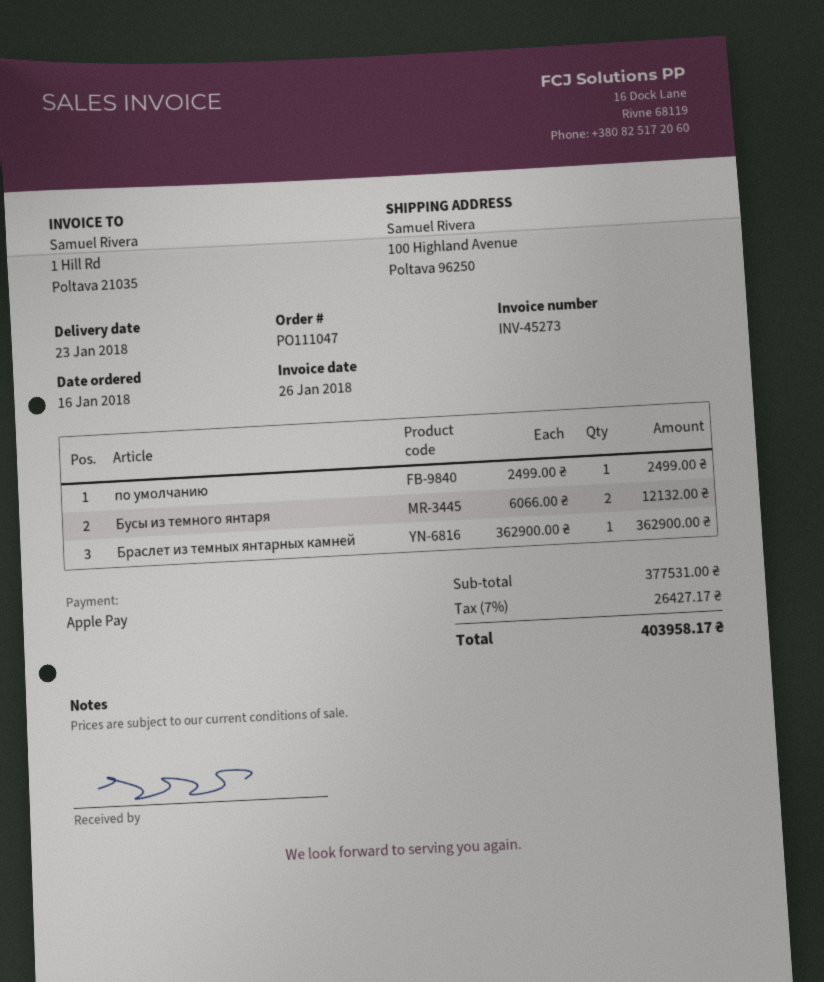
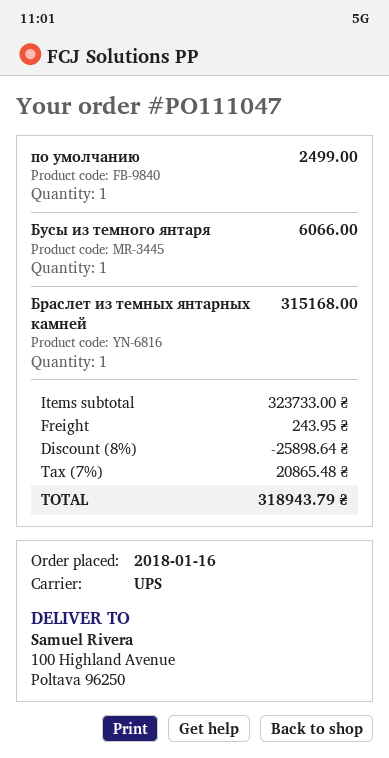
Бусы из темного янтаря: 2 for 12132.00 -> 1 for 6066.00
Браслет из темных янтарных камней: 1 for 362900.00 -> 1 for 315168.00
subtotal: 377531.00 -> 323733.00
discount: none -> 8% = 25898.64
shipping: none -> 243.95
tax: 7% = 26427.17 -> 7% = 20865.48
total: 403958.17 -> 318943.79

